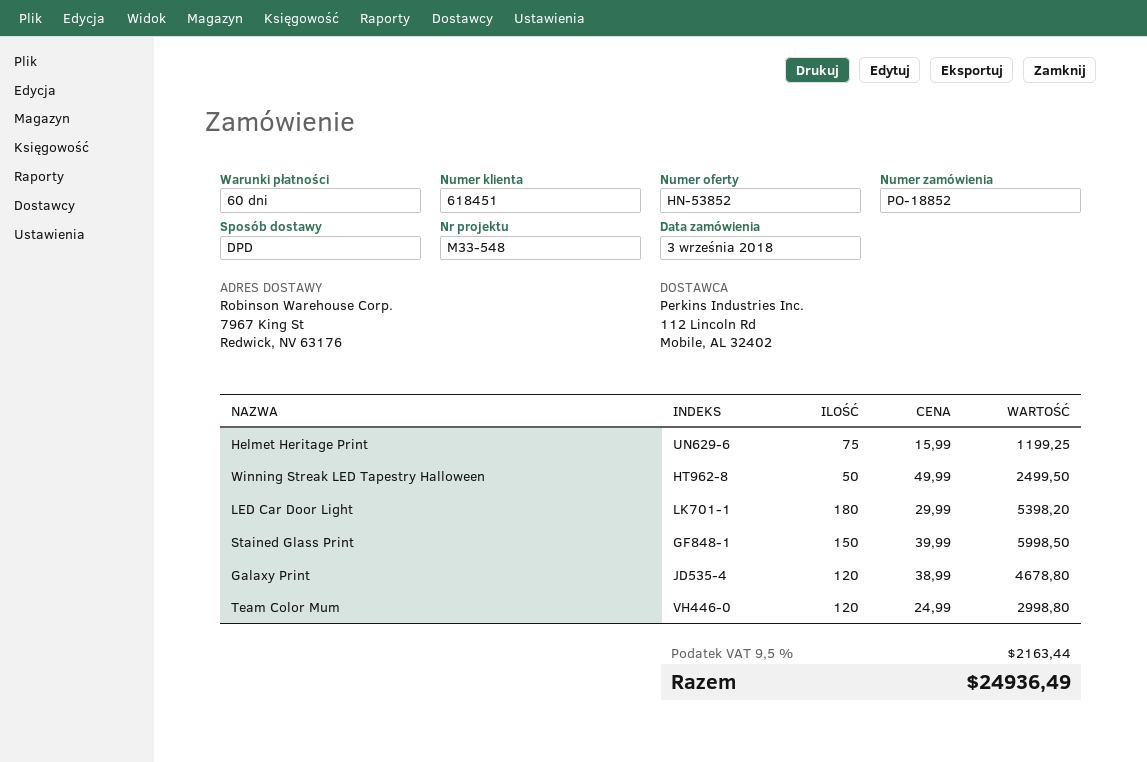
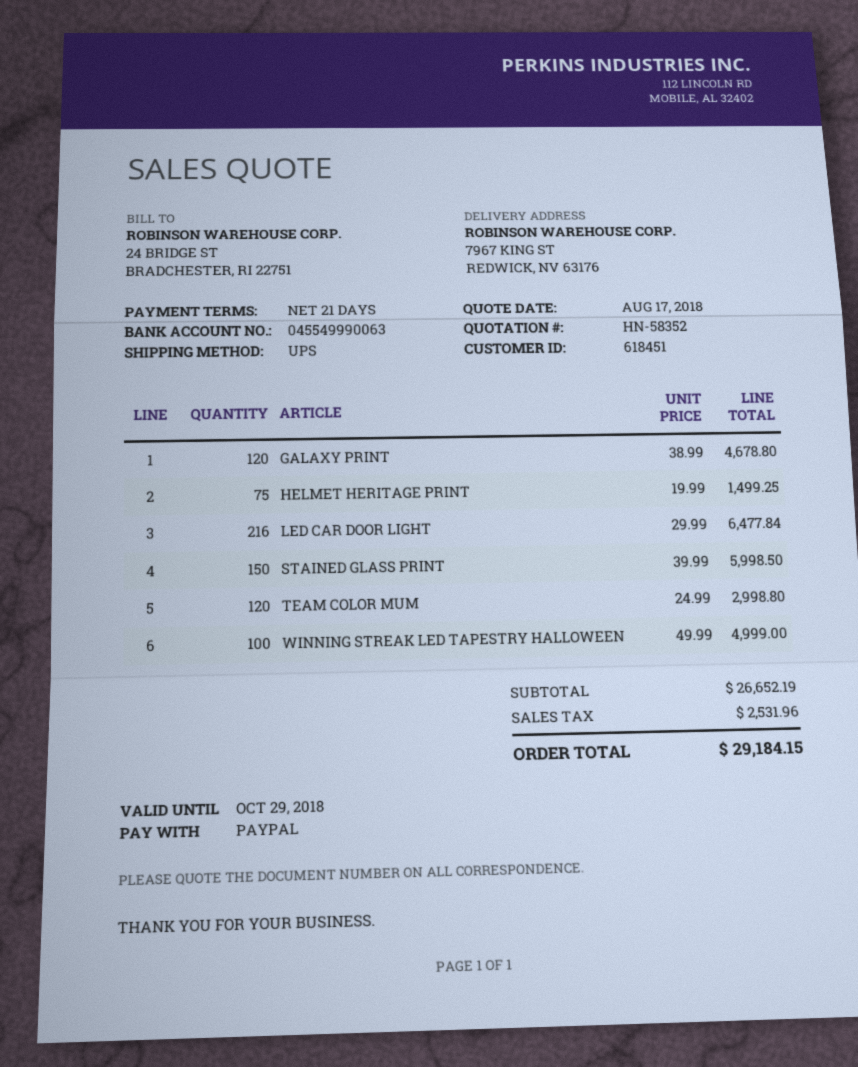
quote number: HN-53852 -> HN-58352
payment terms: 60 days -> 21 days
shipping method: DPD -> UPS
Helmet Heritage Print: 75 x 15.99 = 1199.25 -> 75 x 19.99 = 1499.25
Winning Streak LED Tapestry Halloween: 50 x 49.99 = 2499.50 -> 100 x 49.99 = 4999.00
LED Car Door Light: 180 x 29.99 = 5398.20 -> 216 x 29.99 = 6477.84
tax: 2163.44 -> 2531.96
total: 24936.49 -> 29184.15

